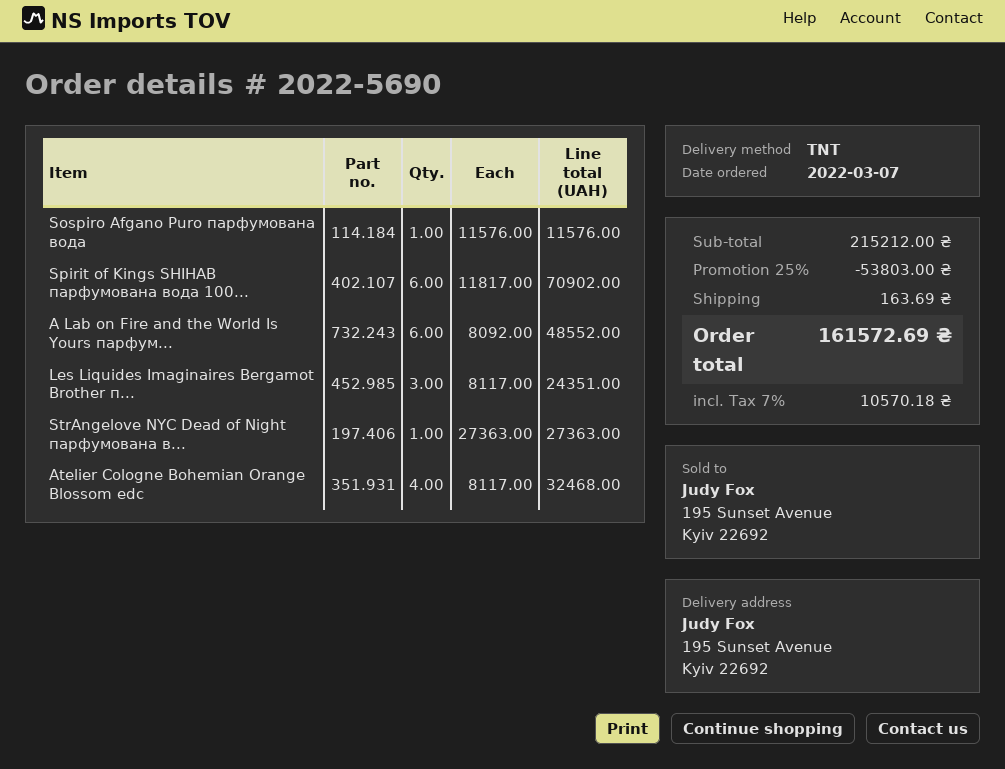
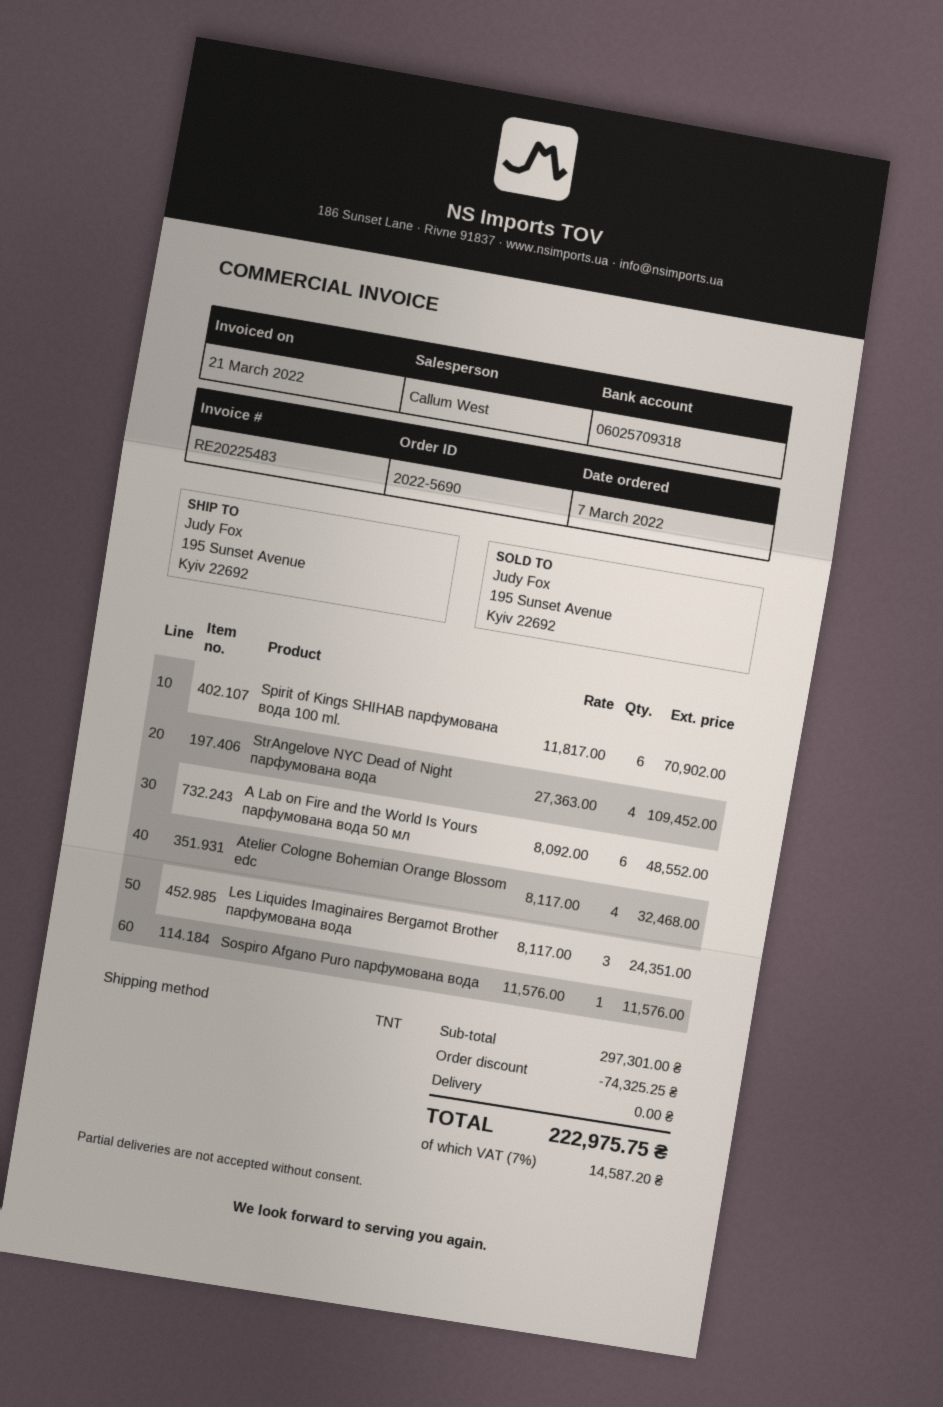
StrAngelove NYC Dead of Night парфумована в...: 1 x 27363.00 = 27363.00 -> 4 x 27363.00 = 109452.00
subtotal: 215212.00 -> 297301.00
discount: 53803.00 -> 74325.25
shipping: 163.69 -> 0.00
tax: 7% = 10570.18 -> 7% = 14587.20
total: 161572.69 -> 222975.75

